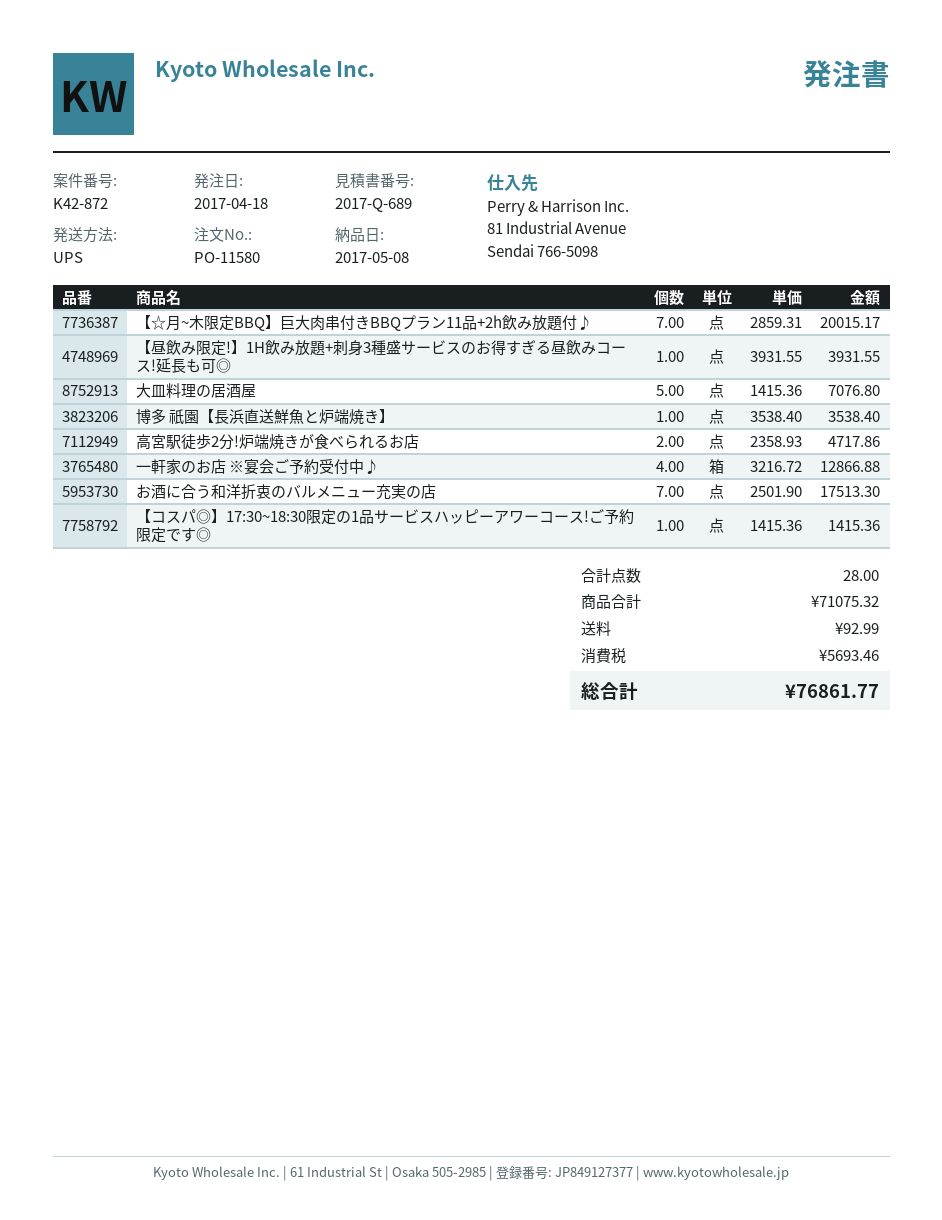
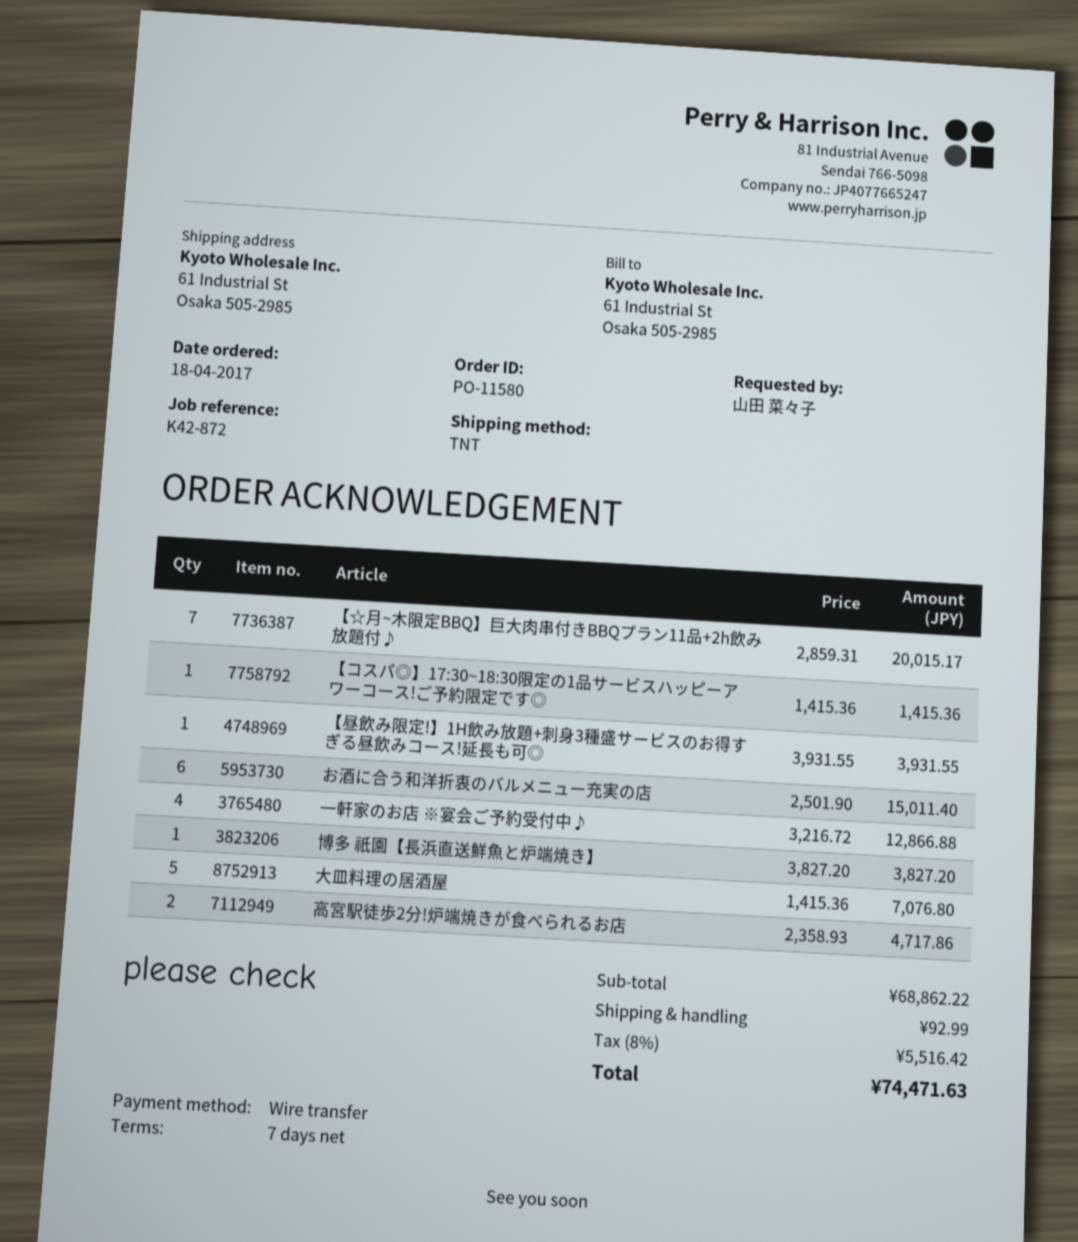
shipping method: UPS -> TNT
博多 祇園【長浜直送鮮魚と炉端焼き】: 1 x 3538.40 = 3538.40 -> 1 x 3827.20 = 3827.20
お酒に合う和洋折衷のバルメニュー充実の店: 7 x 2501.90 = 17513.30 -> 6 x 2501.90 = 15011.40
subtotal: 71075.32 -> 68862.22
tax: 5693.46 -> 5516.42
total: 76861.77 -> 74471.63

